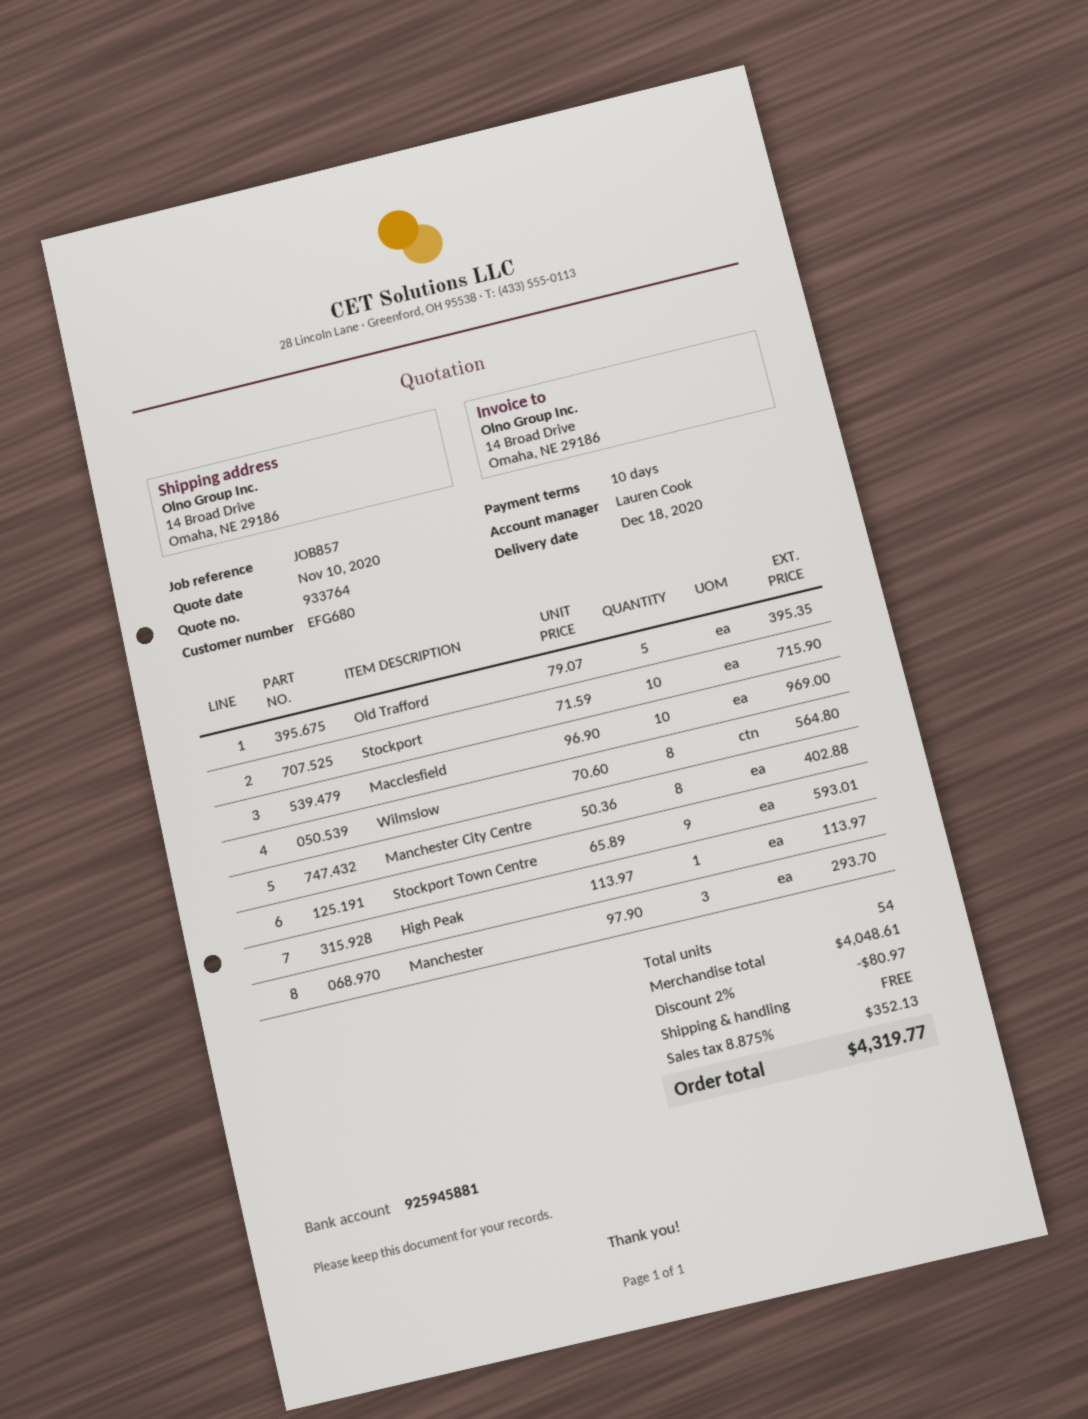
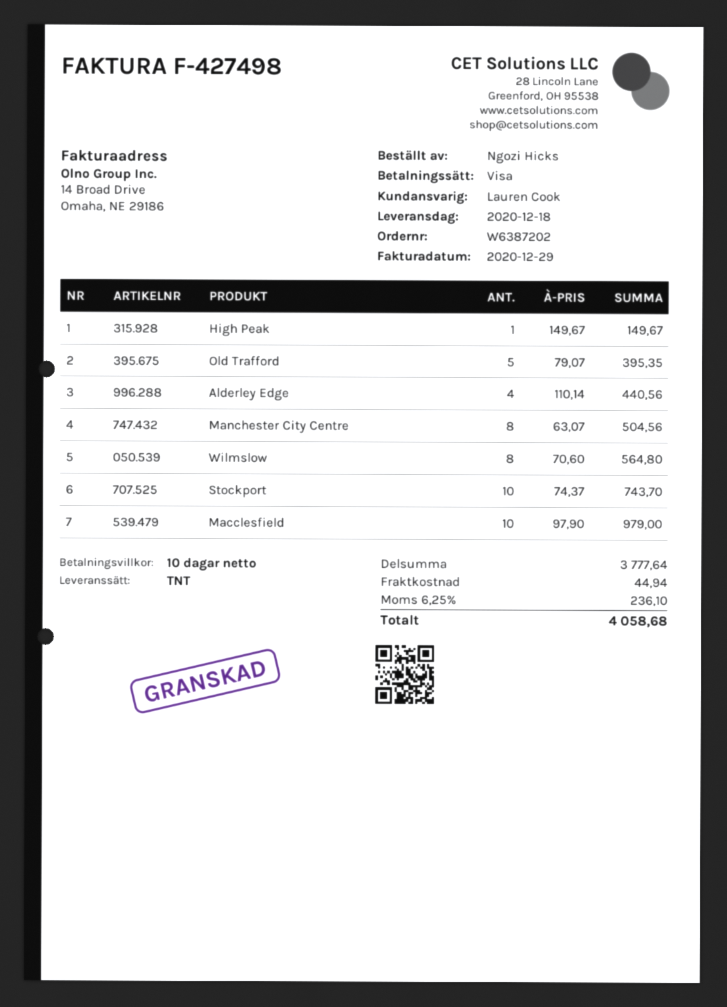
Stockport: 10 x 71.59 = 715.90 -> 10 x 74.37 = 743.70
Macclesfield: 10 x 96.90 = 969.00 -> 10 x 97.90 = 979.00
Manchester City Centre: 8 x 50.36 = 402.88 -> 8 x 63.07 = 504.56
Stockport Town Centre: 9 x 65.89 = 593.01 -> none
High Peak: 1 x 113.97 = 113.97 -> 1 x 149.67 = 149.67
Manchester: 3 x 97.90 = 293.70 -> none
Alderley Edge: none -> 4 x 110.14 = 440.56
subtotal: 4048.61 -> 3777.64
discount: 2% = 80.97 -> none
shipping: 0.00 -> 44.94
tax: 8.875% = 352.13 -> 6.25% = 236.10
total: 4319.77 -> 4058.68

